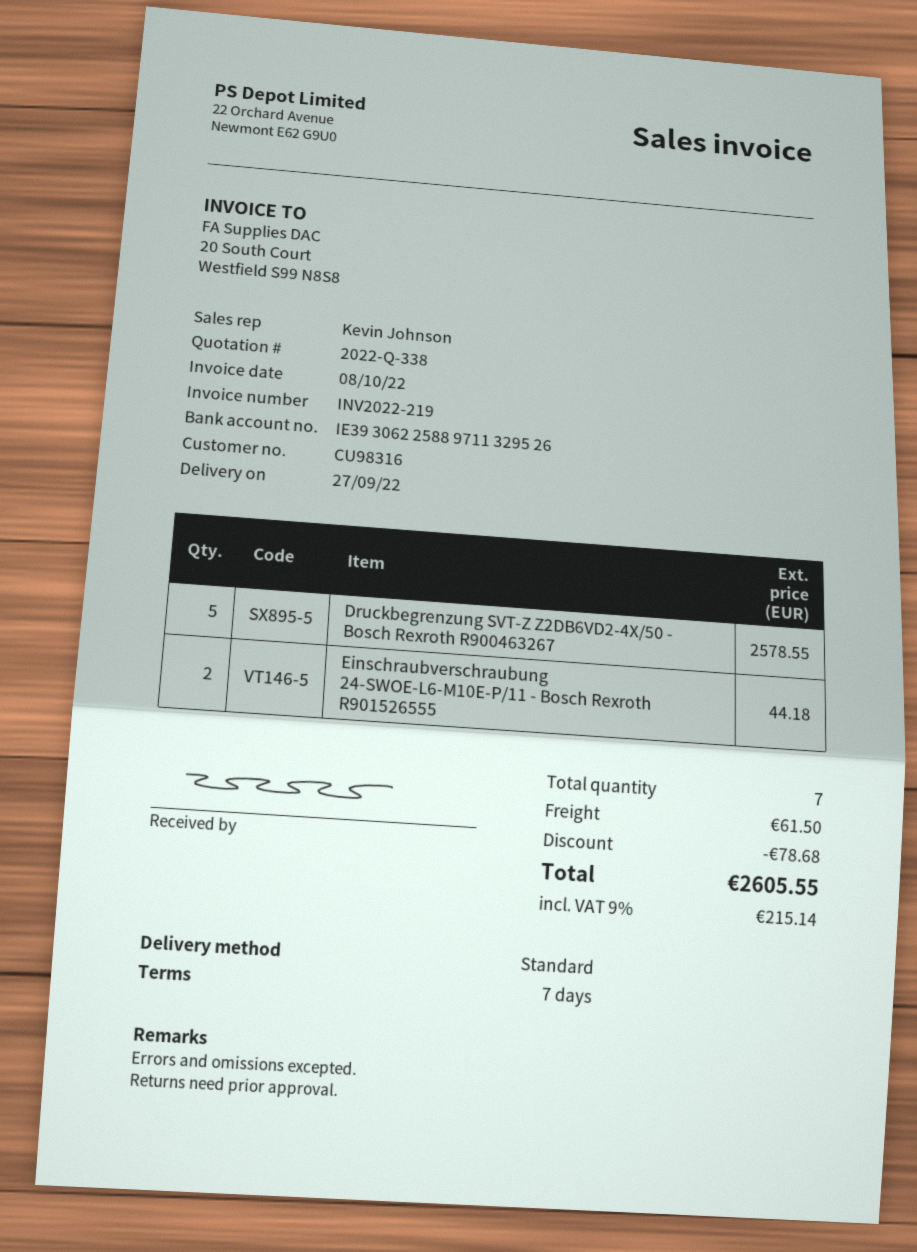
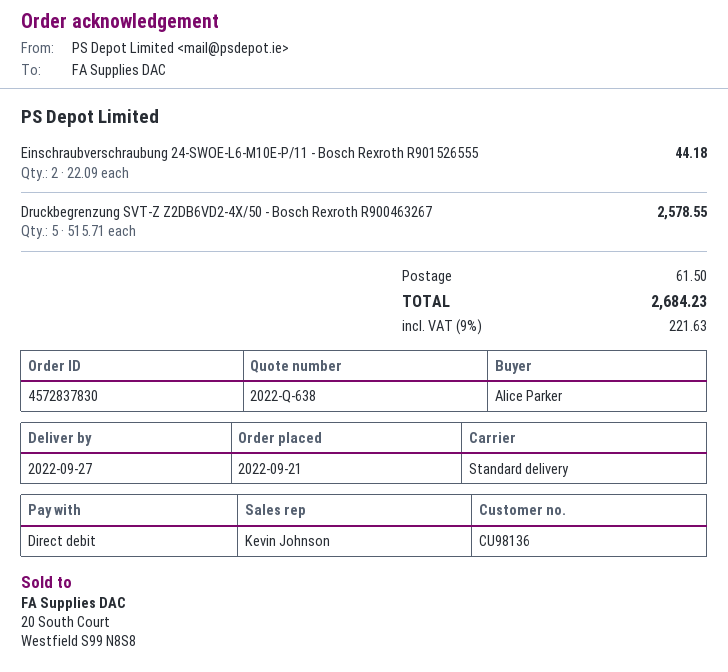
quote number: 2022-Q-338 -> 2022-Q-638
customer number: CU98316 -> CU98136
discount: 78.68 -> none
tax: 9% = 215.14 -> 9% = 221.63
total: 2605.55 -> 2684.23

